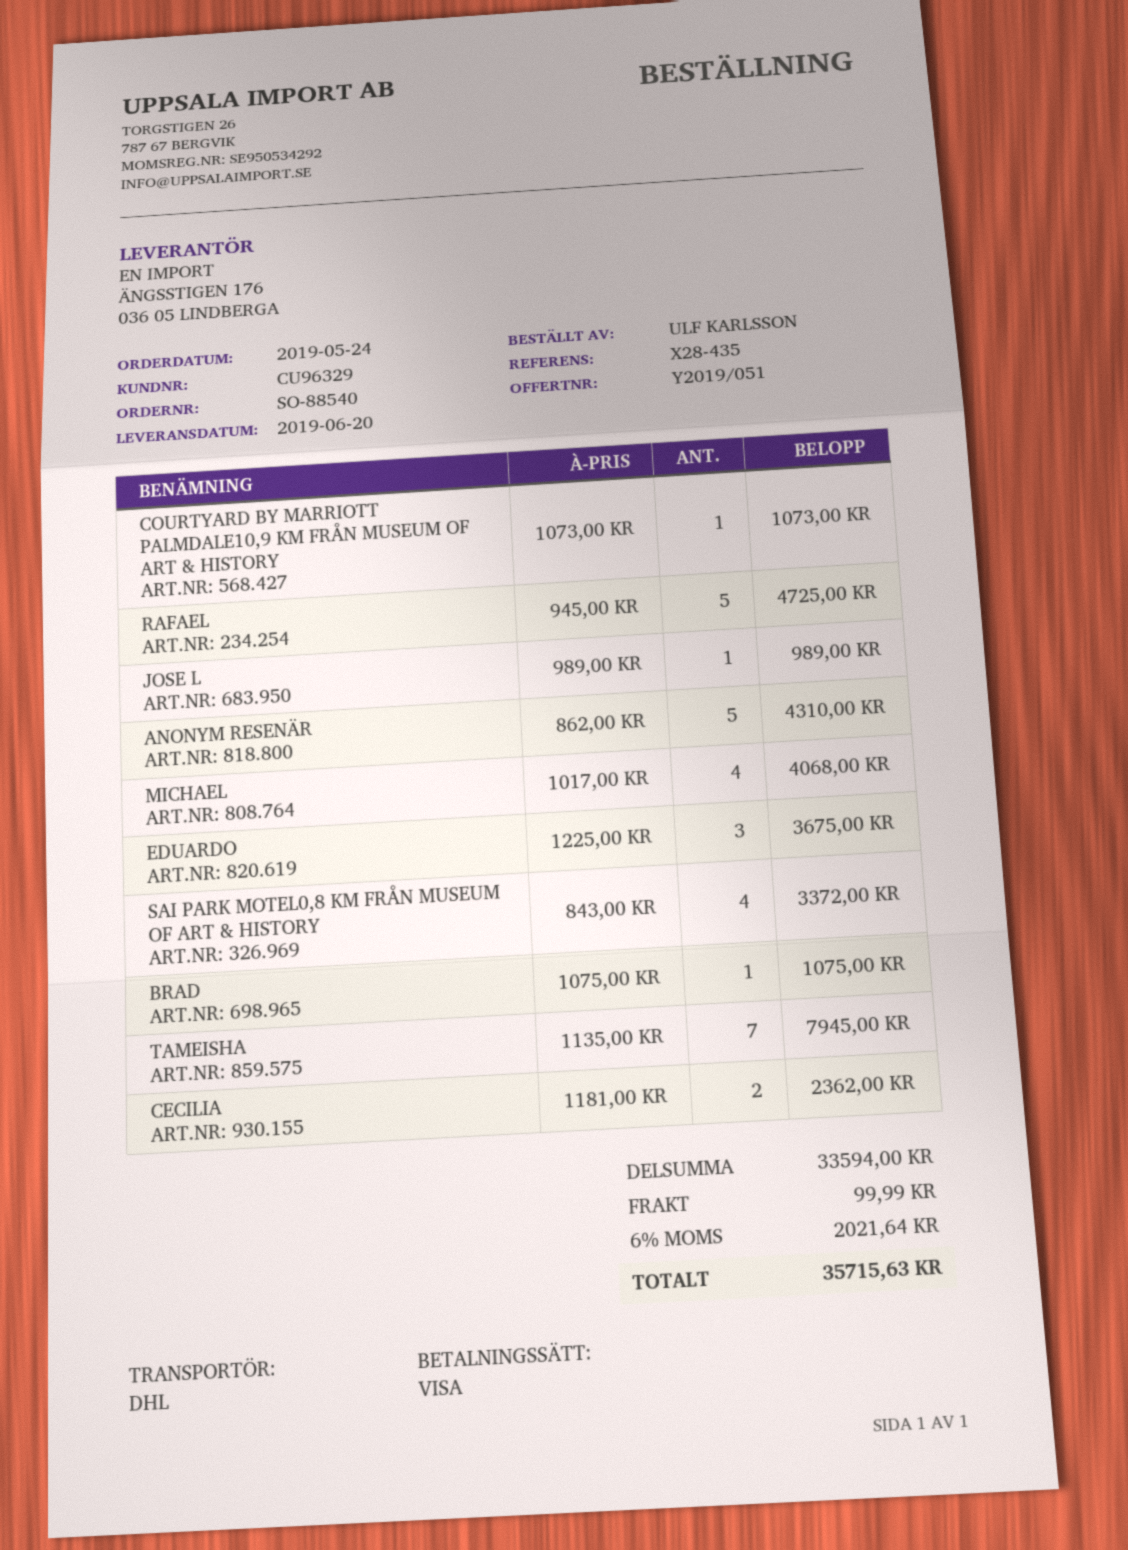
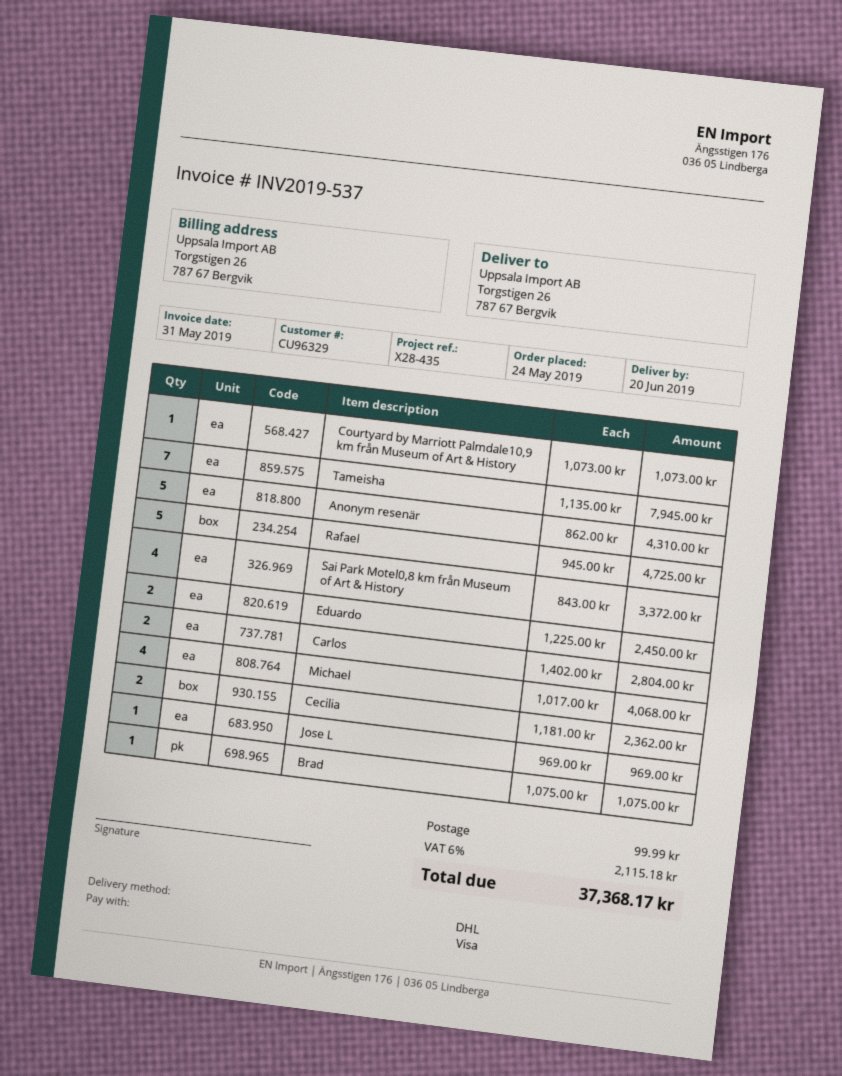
JOSE L: 1 x 989.00 = 989.00 -> 1 x 969.00 = 969.00
EDUARDO: 3 x 1225.00 = 3675.00 -> 2 x 1225.00 = 2450.00
Carlos: none -> 2 x 1402.00 = 2804.00
tax: 6% = 2021.64 -> 6% = 2115.18
total: 35715.63 -> 37368.17

